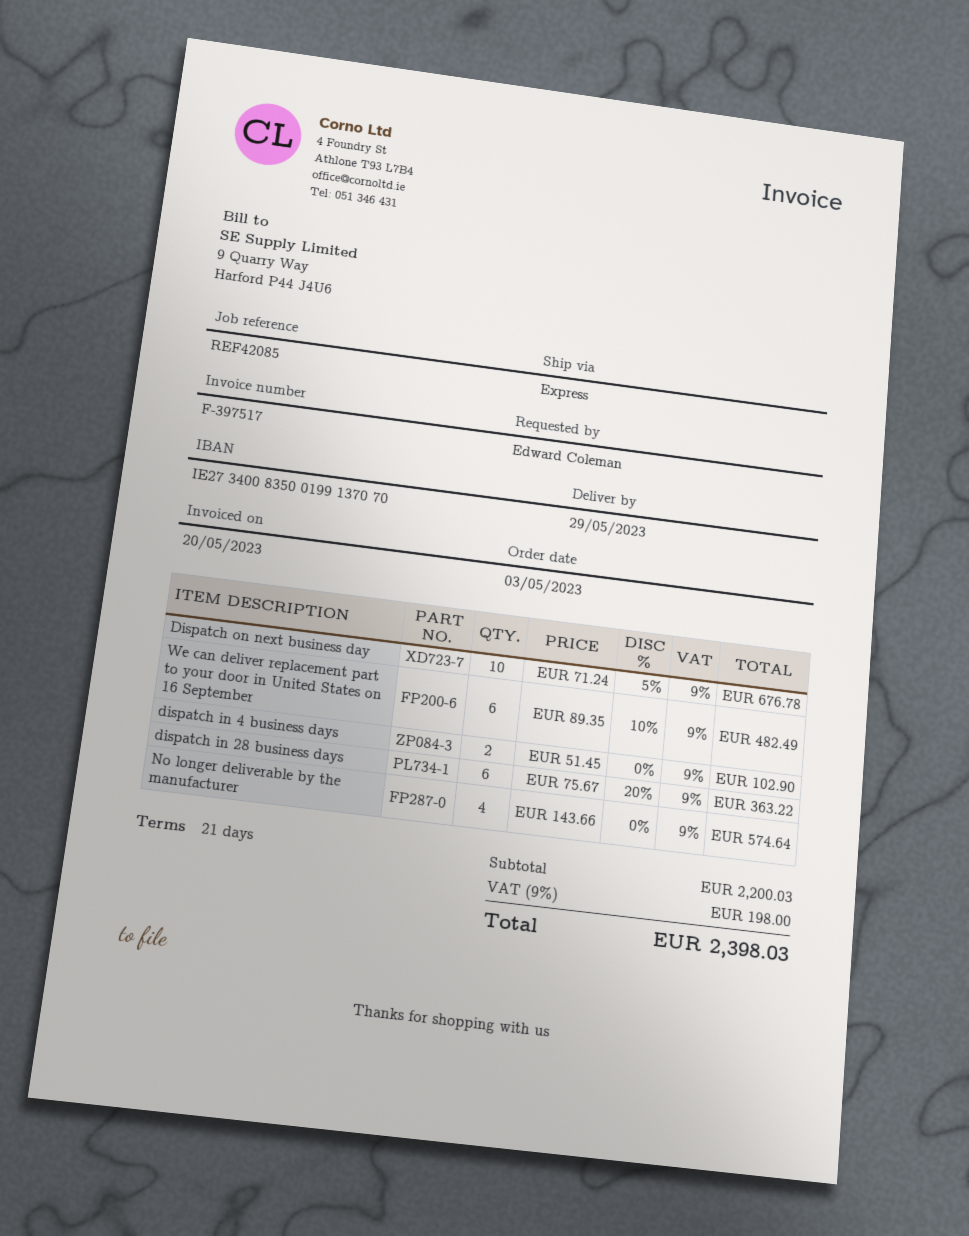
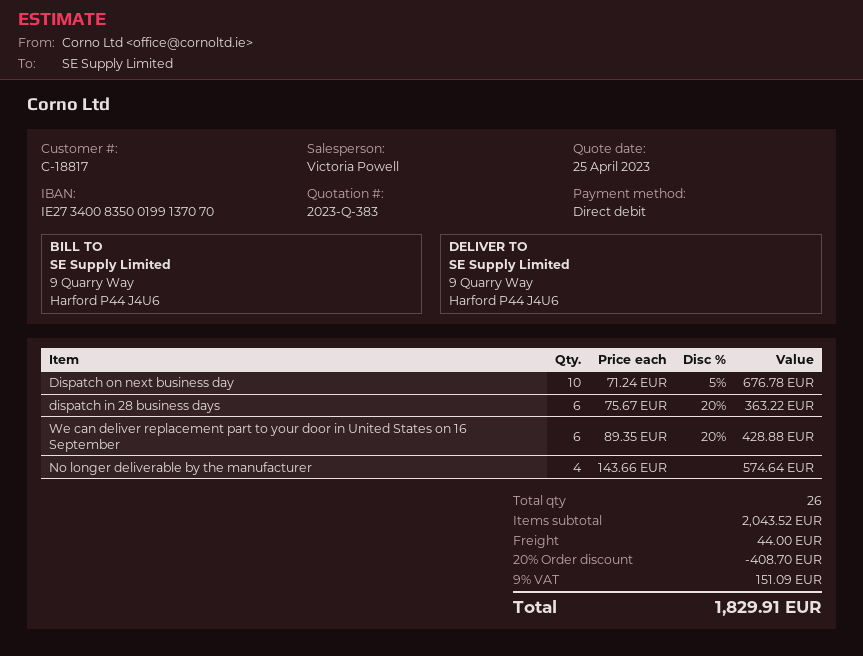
We can deliver replacement part to your door in United States on 16 September: 6 x 89.35 - 10% = 482.49 -> 6 x 89.35 - 20% = 428.88
dispatch in 4 business days: 2 x 51.45 = 102.90 -> none
subtotal: 2200.03 -> 2043.52
discount: none -> 20% = 408.70
shipping: none -> 44.00
tax: 9% = 198.00 -> 9% = 151.09
total: 2398.03 -> 1829.91

